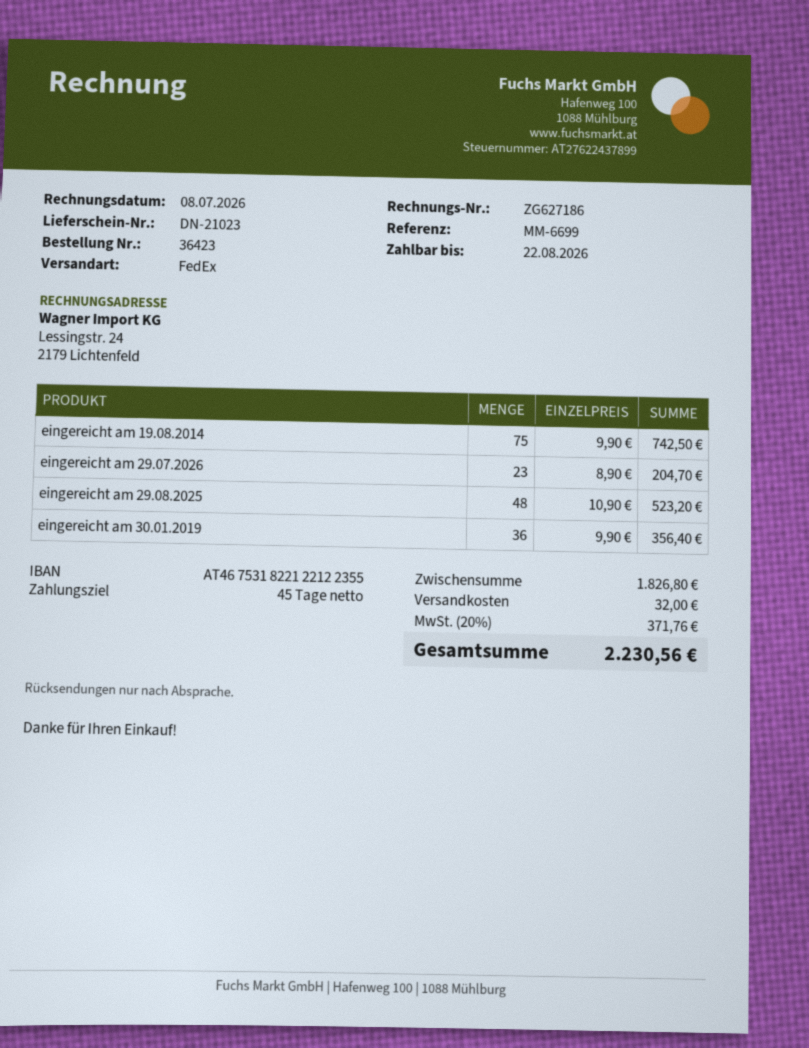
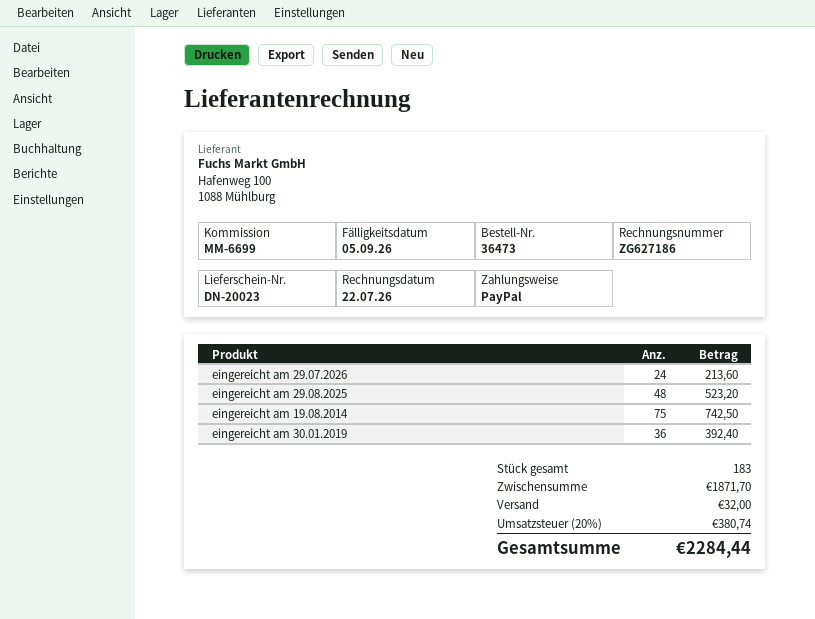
order number: 36423 -> 36473
delivery note number: DN-21023 -> DN-20023
invoice date: 2026-07-08 -> 2026-07-22
due date: 2026-08-22 -> 2026-09-05
eingereicht am 29.07.2026: 23 for 204.70 -> 24 for 213.60
eingereicht am 30.01.2019: 36 for 356.40 -> 36 for 392.40
subtotal: 1826.80 -> 1871.70
tax: 20% = 371.76 -> 20% = 380.74
total: 2230.56 -> 2284.44

